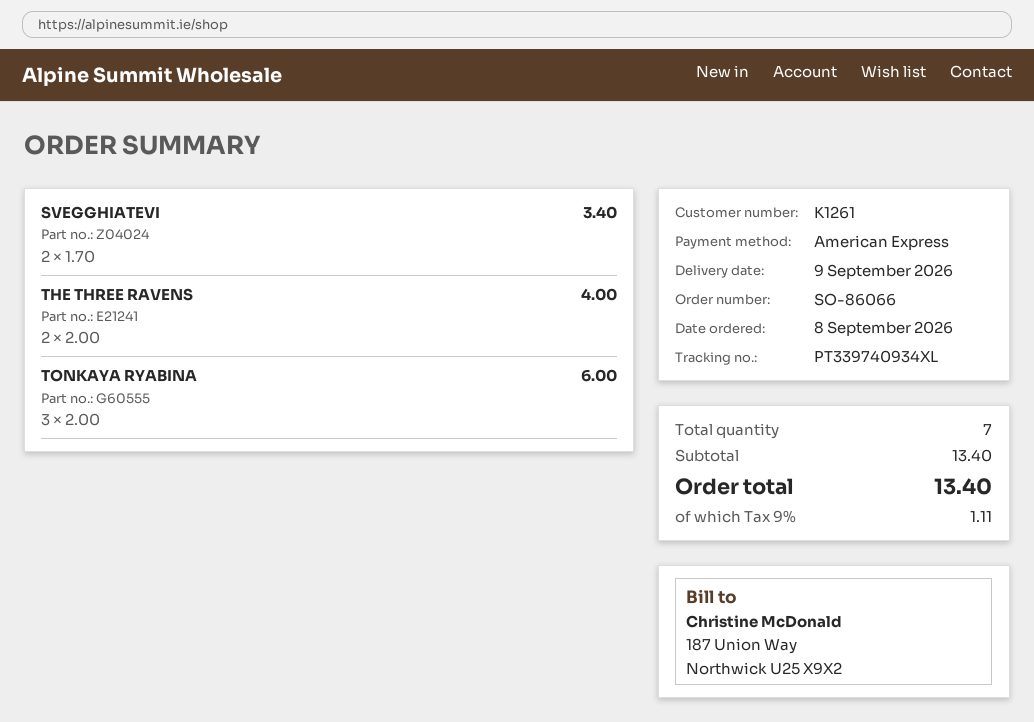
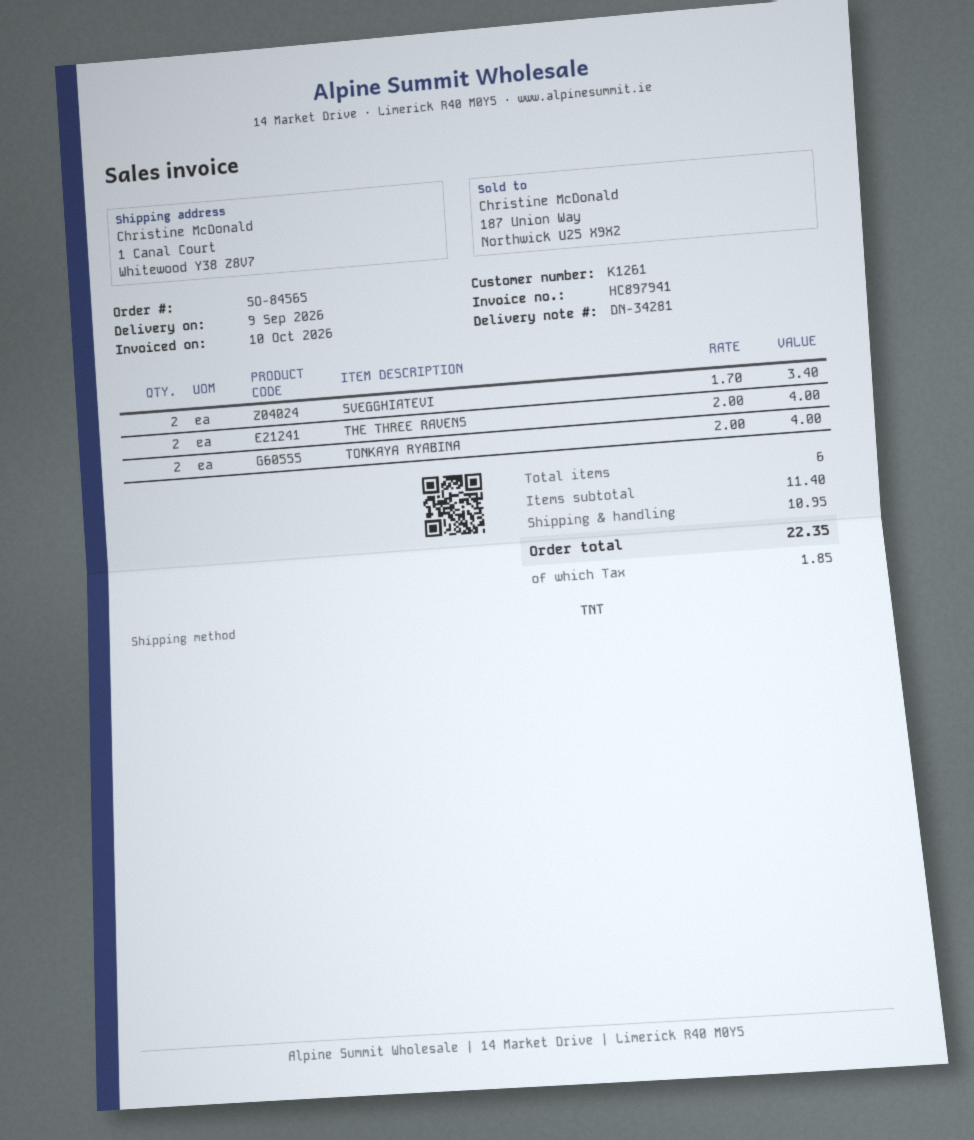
order number: SO-86066 -> SO-84565
TONKAYA RYABINA: 3 x 2.00 = 6.00 -> 2 x 2.00 = 4.00
total quantity: 7 -> 6
subtotal: 13.40 -> 11.40
shipping: none -> 10.95
tax: 1.11 -> 1.85
total: 13.40 -> 22.35

